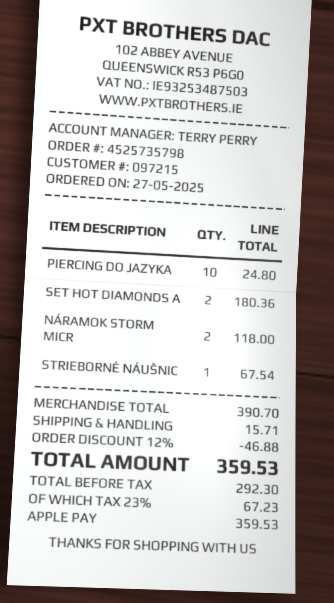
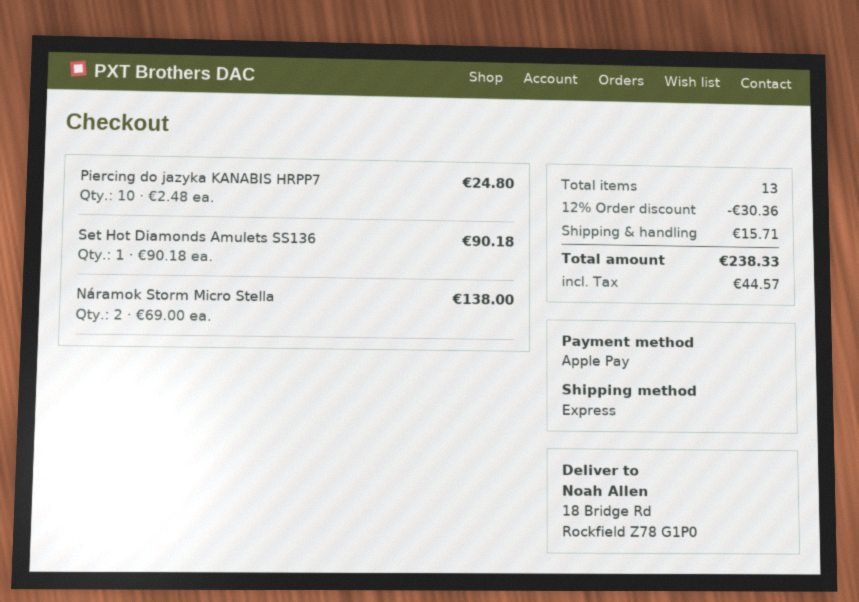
SET HOT DIAMONDS A: 2 for 180.36 -> 1 for 90.18
NÁRAMOK STORM MICR: 2 for 118.00 -> 2 for 138.00
STRIEBORNÉ NÁUŠNIC: 1 for 67.54 -> none
discount: 12% = 46.88 -> 12% = 30.36
tax: 67.23 -> 44.57
total: 359.53 -> 238.33

